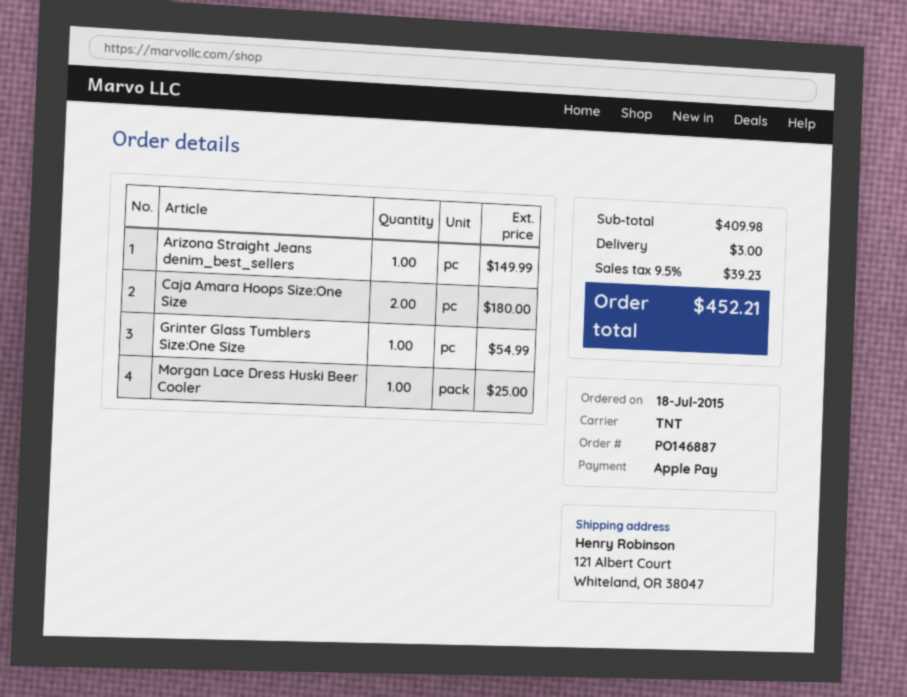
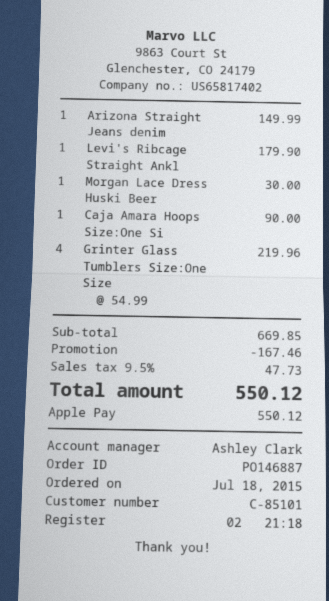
Caja Amara Hoops Size:One Size: 2 for 180.00 -> 1 for 90.00
Grinter Glass Tumblers Size:One Size: 1 for 54.99 -> 4 for 219.96
Morgan Lace Dress Huski Beer Cooler: 1 for 25.00 -> 1 for 30.00
Levi's Ribcage Straight Ankl: none -> 1 for 179.90
subtotal: 409.98 -> 669.85
discount: none -> 167.46
shipping: 3.00 -> none
tax: 9.5% = 39.23 -> 9.5% = 47.73
total: 452.21 -> 550.12

